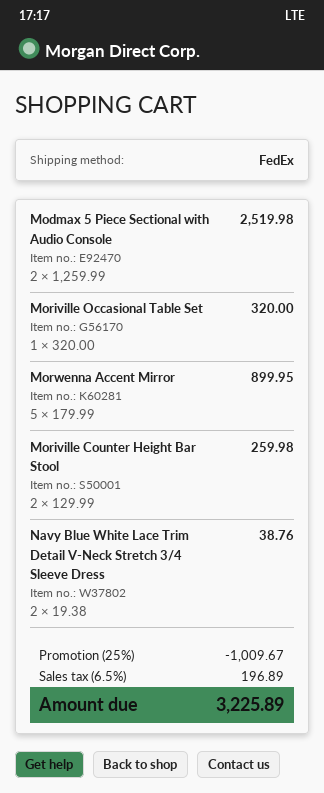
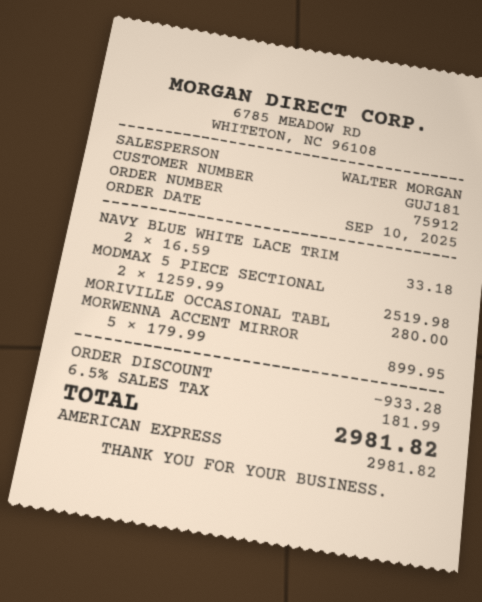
Moriville Occasional Table Set: 1 x 320.00 = 320.00 -> 1 x 280.00 = 280.00
Moriville Counter Height Bar Stool: 2 x 129.99 = 259.98 -> none
Navy Blue White Lace Trim Detail V-Neck Stretch 3/4 Sleeve Dress: 2 x 19.38 = 38.76 -> 2 x 16.59 = 33.18
discount: 1009.67 -> 933.28
tax: 6.5% = 196.89 -> 6.5% = 181.99
total: 3225.89 -> 2981.82

